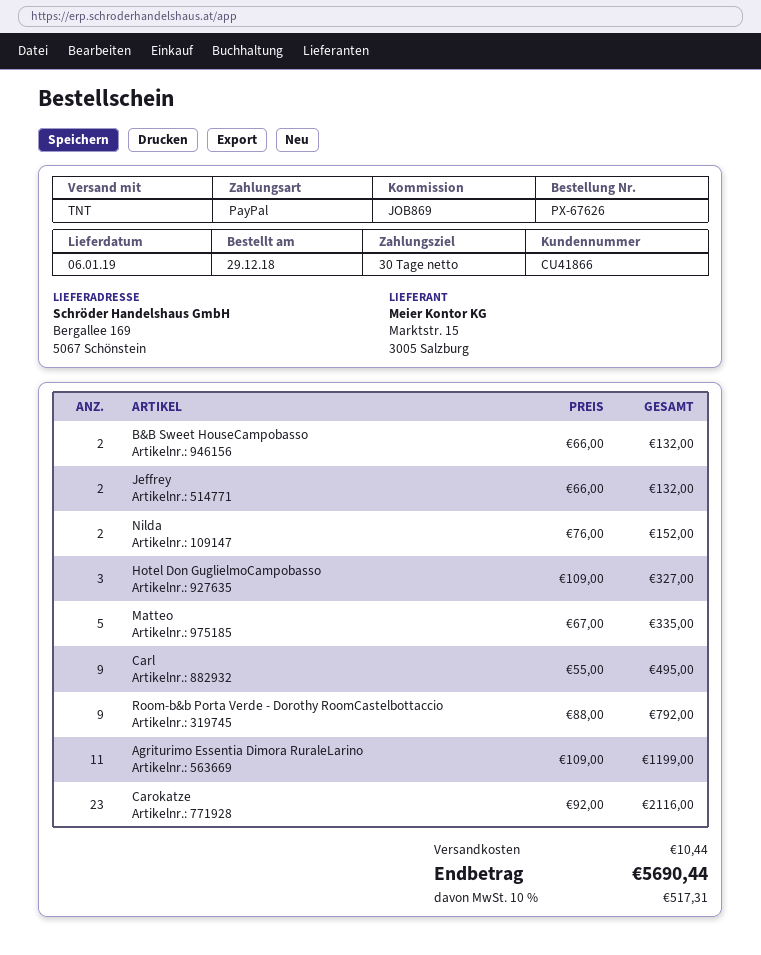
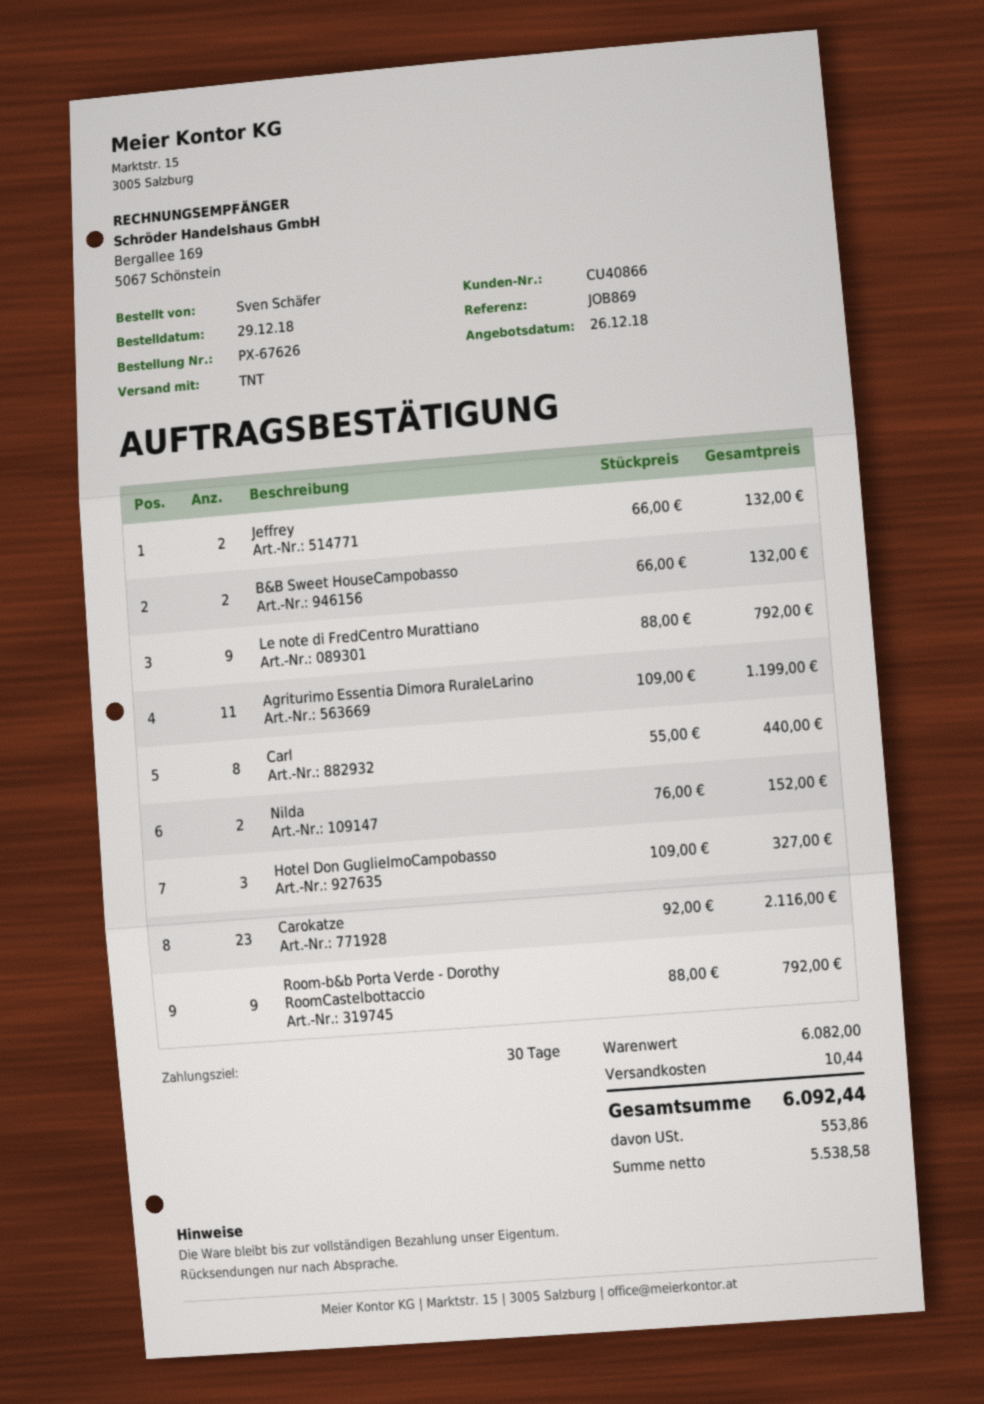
customer number: CU41866 -> CU40866
Matteo: 5 x 67.00 = 335.00 -> none
Carl: 9 x 55.00 = 495.00 -> 8 x 55.00 = 440.00
Le note di FredCentro Murattiano: none -> 9 x 88.00 = 792.00
tax: 517.31 -> 553.86
total: 5690.44 -> 6092.44

